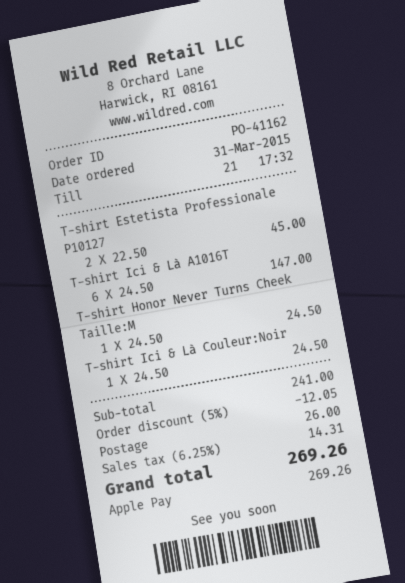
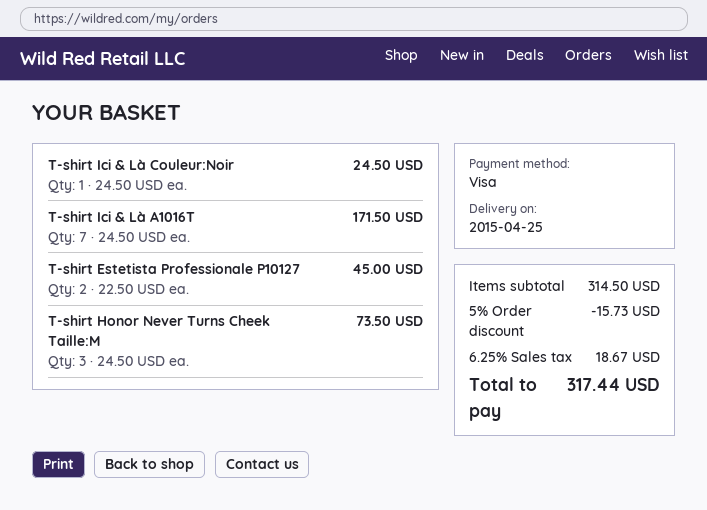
payment method: Apple Pay -> Visa
T-shirt Ici & Là A1016T: 6 x 24.50 = 147.00 -> 7 x 24.50 = 171.50
T-shirt Honor Never Turns Cheek Taille:M: 1 x 24.50 = 24.50 -> 3 x 24.50 = 73.50
subtotal: 241.00 -> 314.50
discount: 5% = 12.05 -> 5% = 15.73
shipping: 26.00 -> none
tax: 6.25% = 14.31 -> 6.25% = 18.67
total: 269.26 -> 317.44

